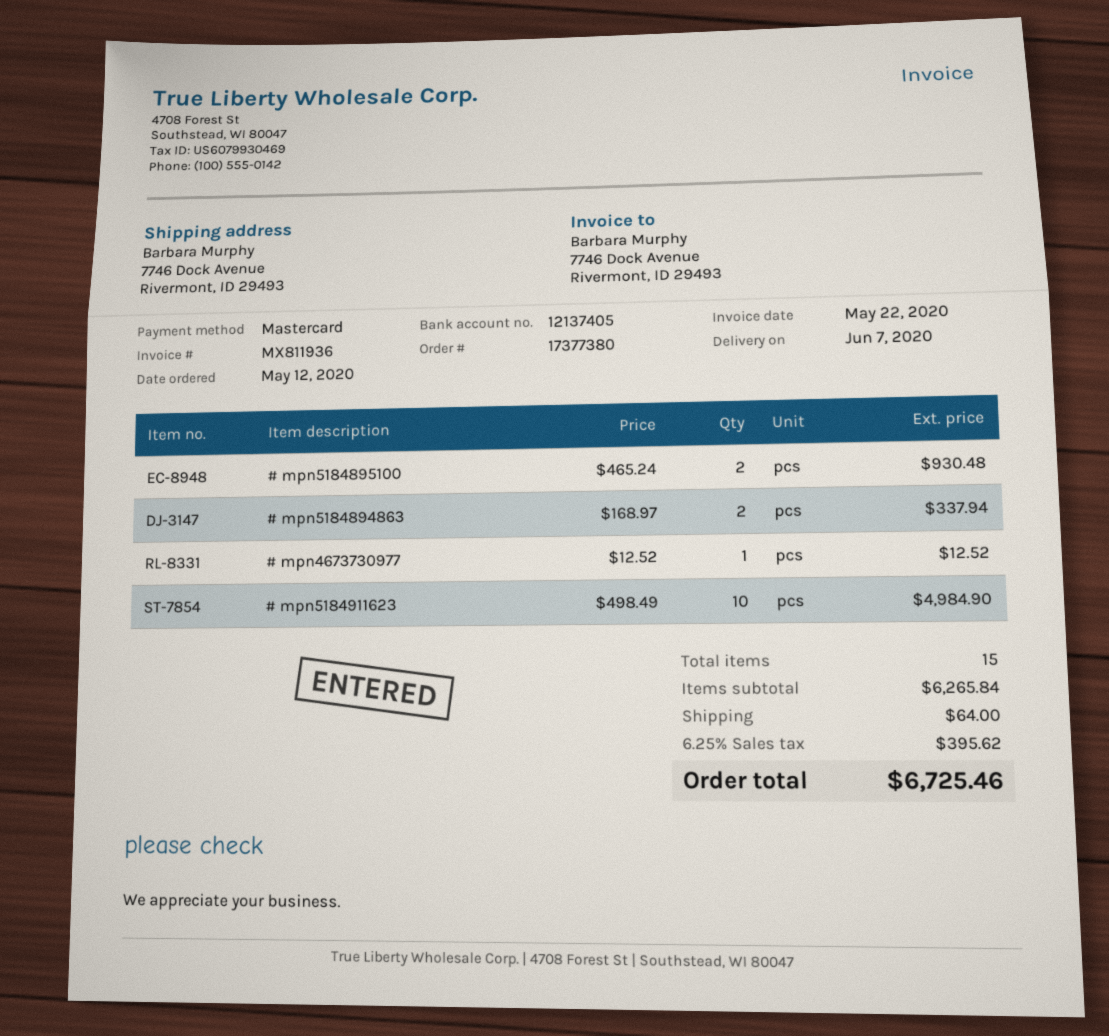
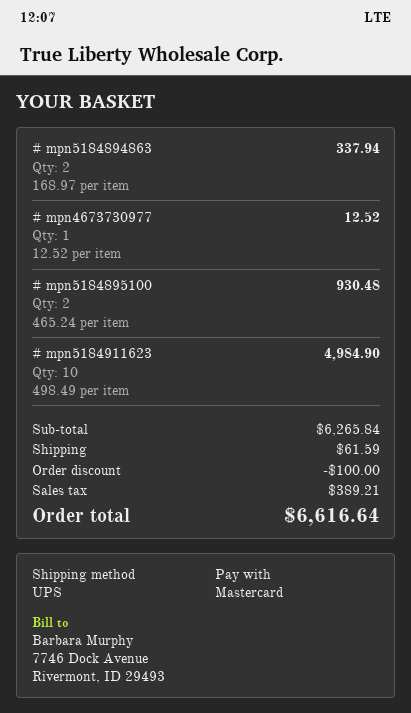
discount: none -> 100.00
shipping: 64.00 -> 61.59
tax: 395.62 -> 389.21
total: 6725.46 -> 6616.64

